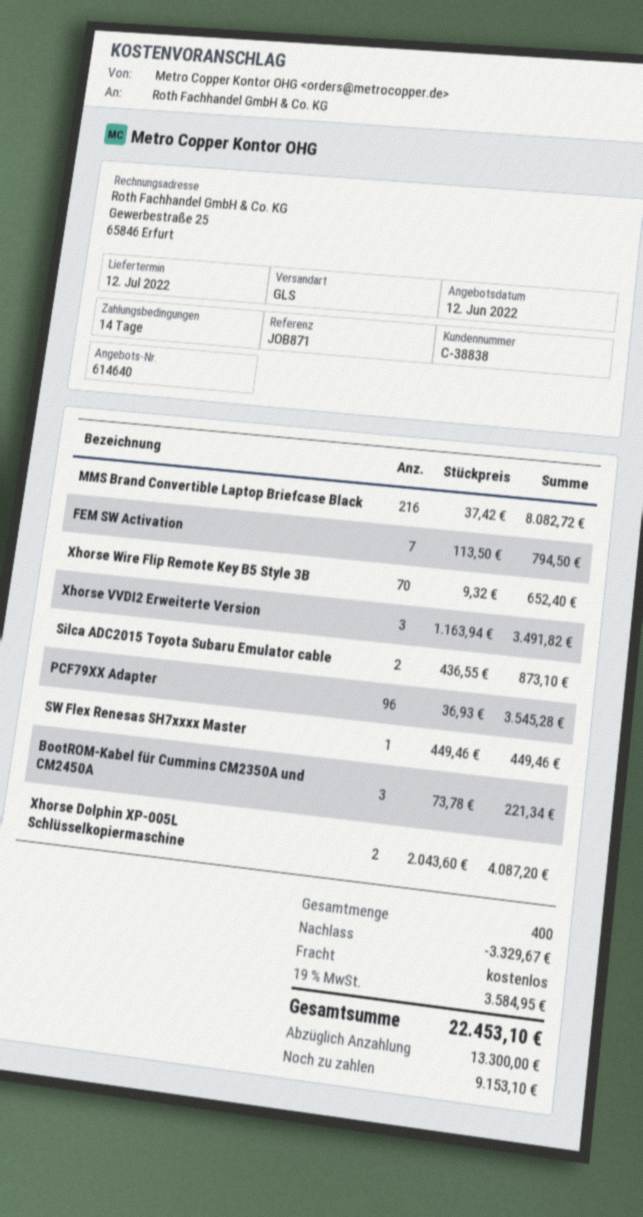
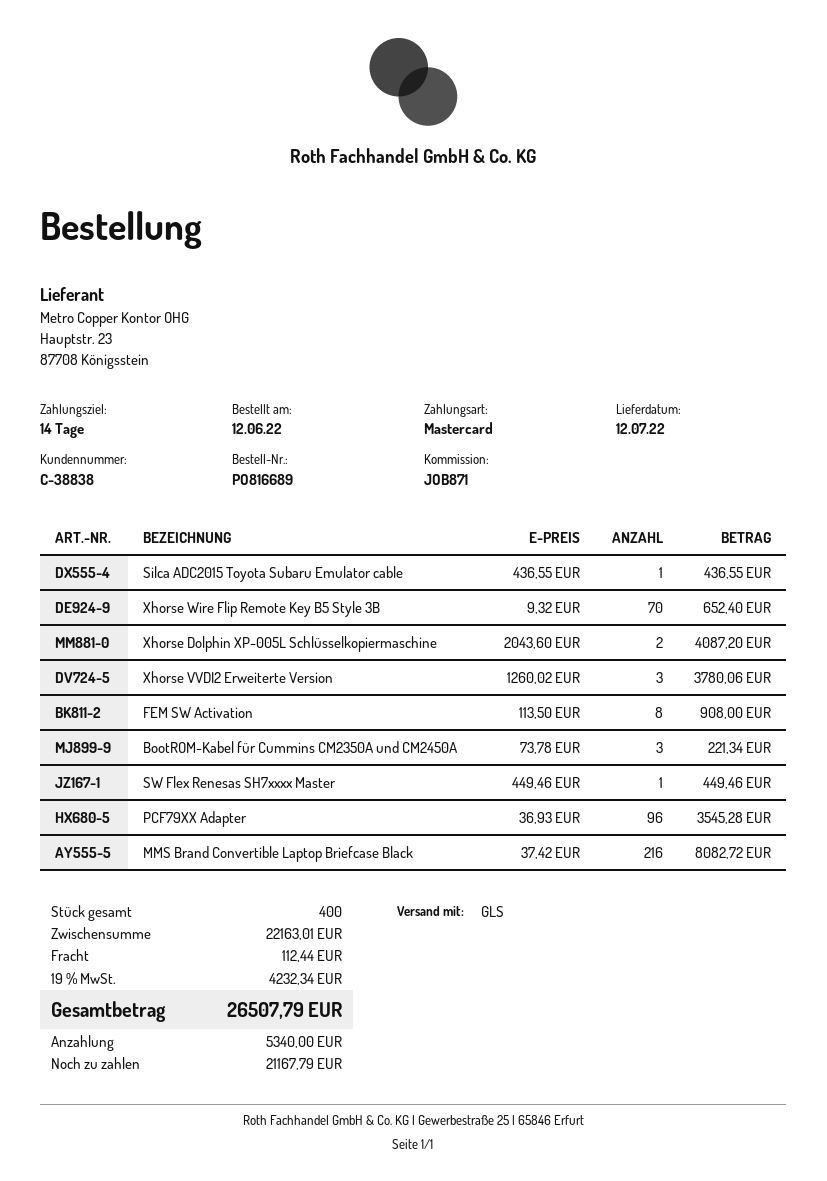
FEM SW Activation: 7 x 113.50 = 794.50 -> 8 x 113.50 = 908.00
Xhorse VVDI2 Erweiterte Version: 3 x 1163.94 = 3491.82 -> 3 x 1260.02 = 3780.06
Silca ADC2015 Toyota Subaru Emulator cable: 2 x 436.55 = 873.10 -> 1 x 436.55 = 436.55
discount: 3329.67 -> none
shipping: 0.00 -> 112.44
tax: 19% = 3584.95 -> 19% = 4232.34
total: 22453.10 -> 26507.79
deposit: 13300.00 -> 5340.00
balance: 9153.10 -> 21167.79

